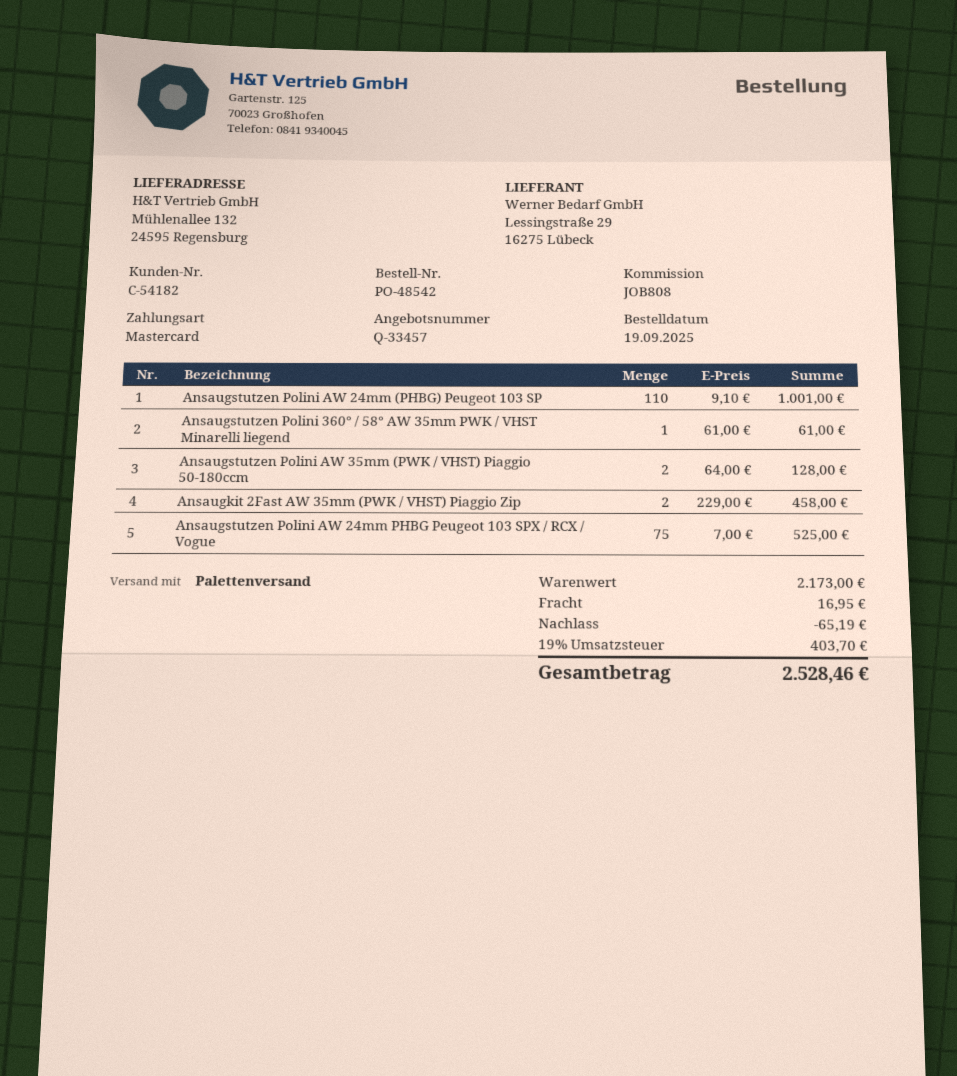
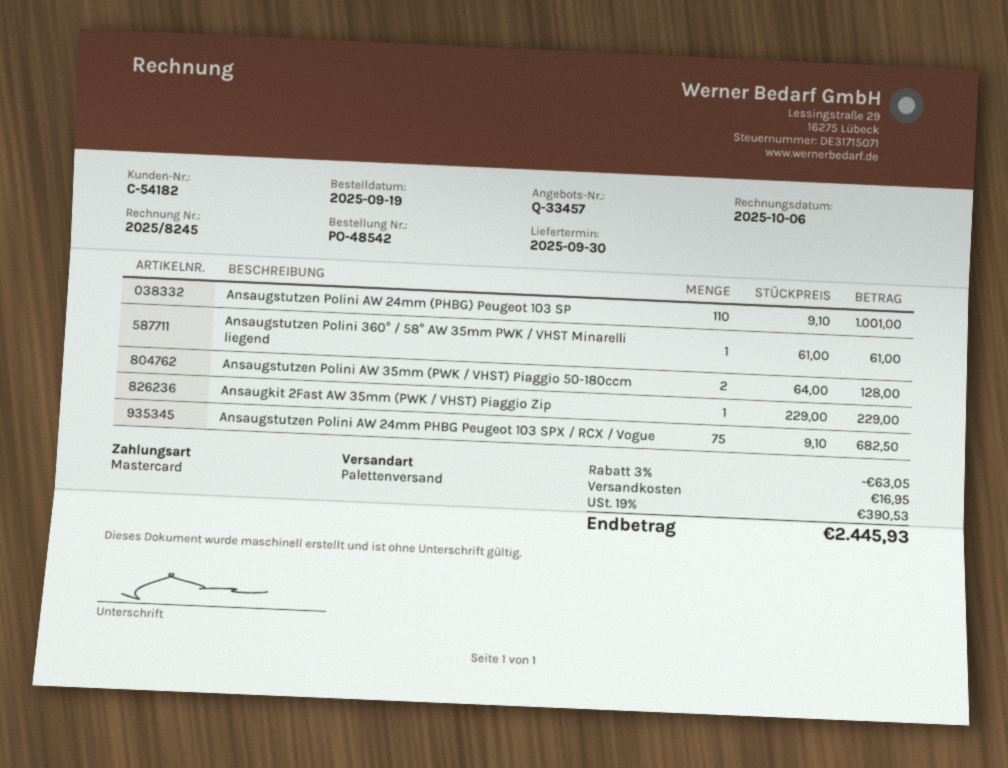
Ansaugkit 2Fast AW 35mm (PWK / VHST) Piaggio Zip: 2 x 229.00 = 458.00 -> 1 x 229.00 = 229.00
Ansaugstutzen Polini AW 24mm PHBG Peugeot 103 SPX / RCX / Vogue: 75 x 7.00 = 525.00 -> 75 x 9.10 = 682.50
discount: 65.19 -> 63.05
tax: 19% = 403.70 -> 19% = 390.53
total: 2528.46 -> 2445.93

